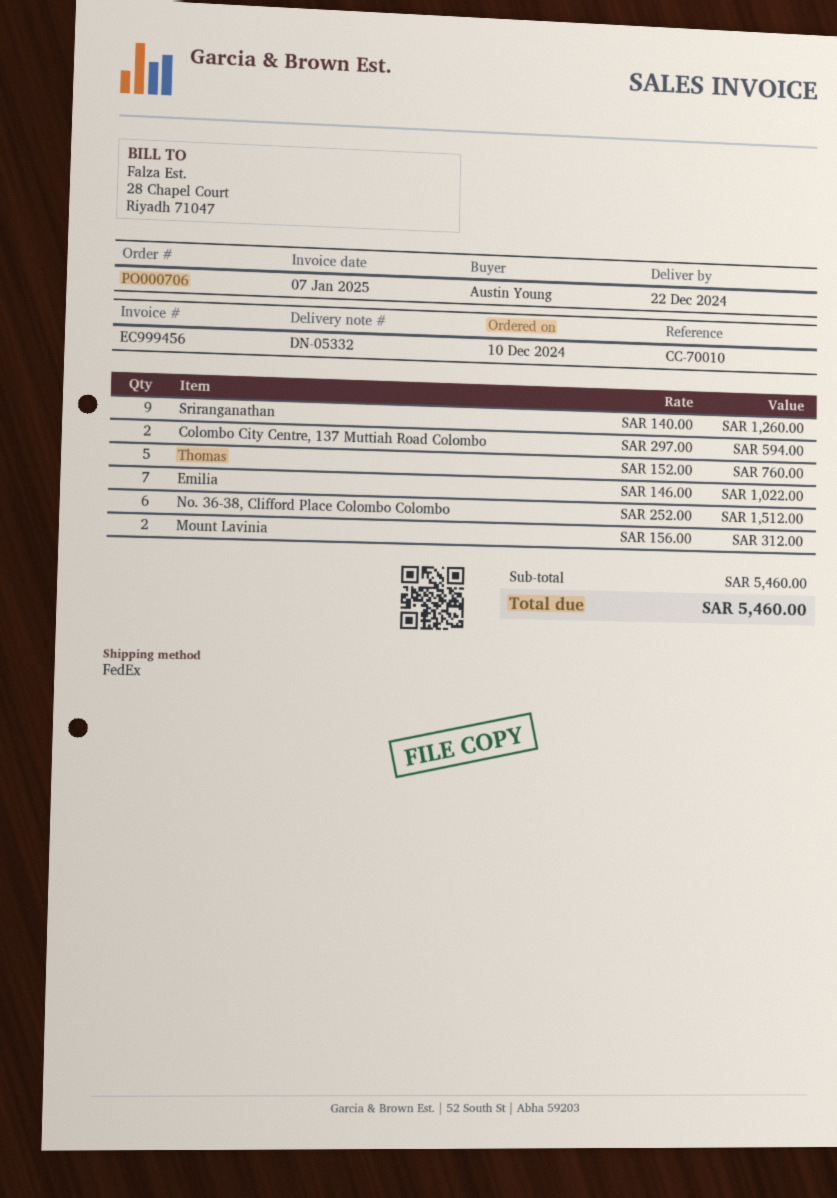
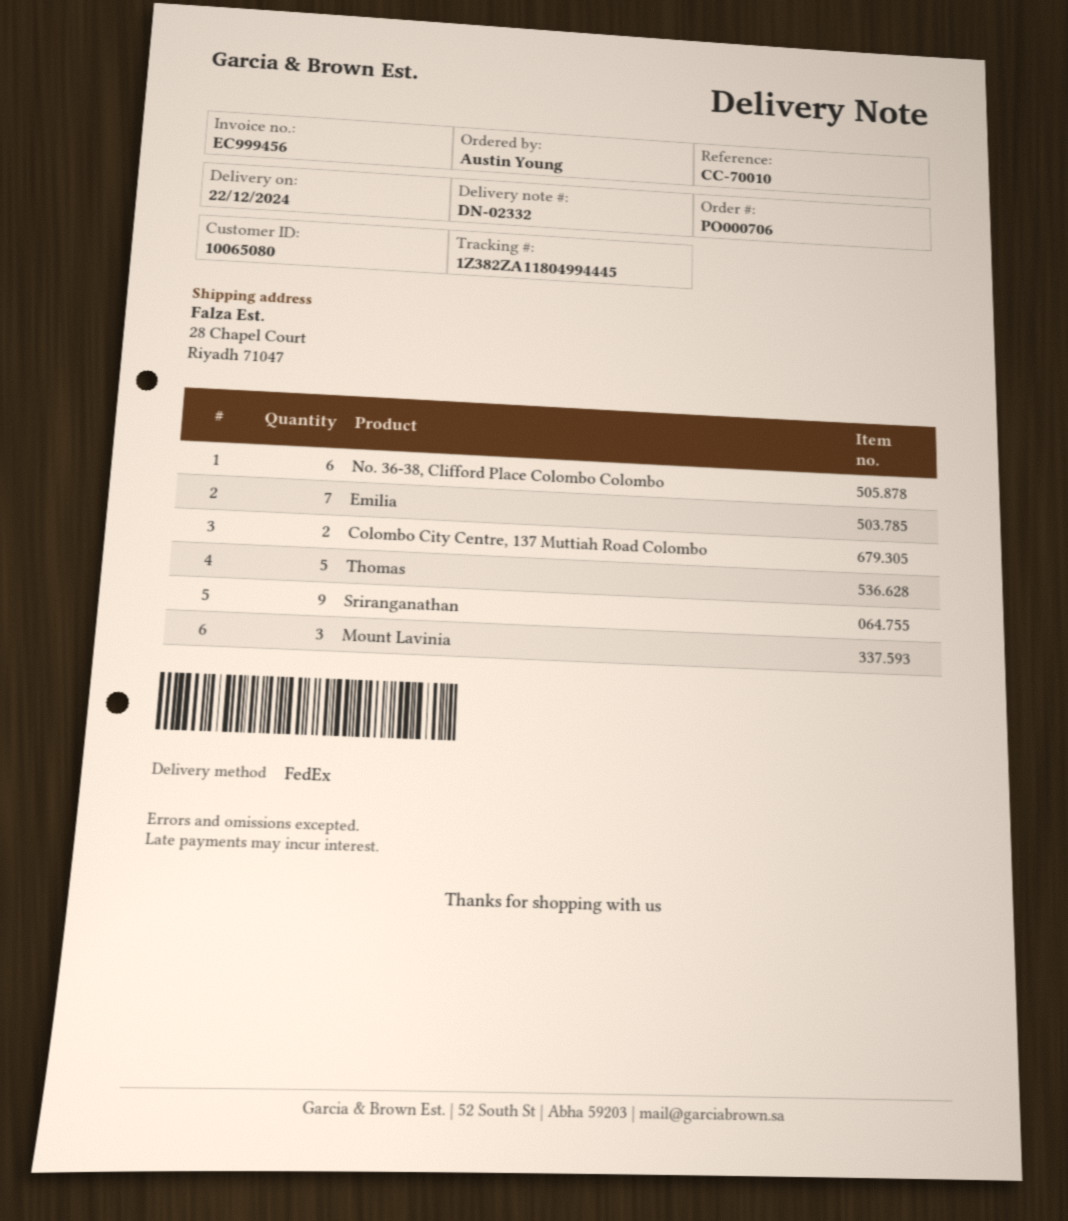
delivery note number: DN-05332 -> DN-02332
Mount Lavinia: 2 -> 3

